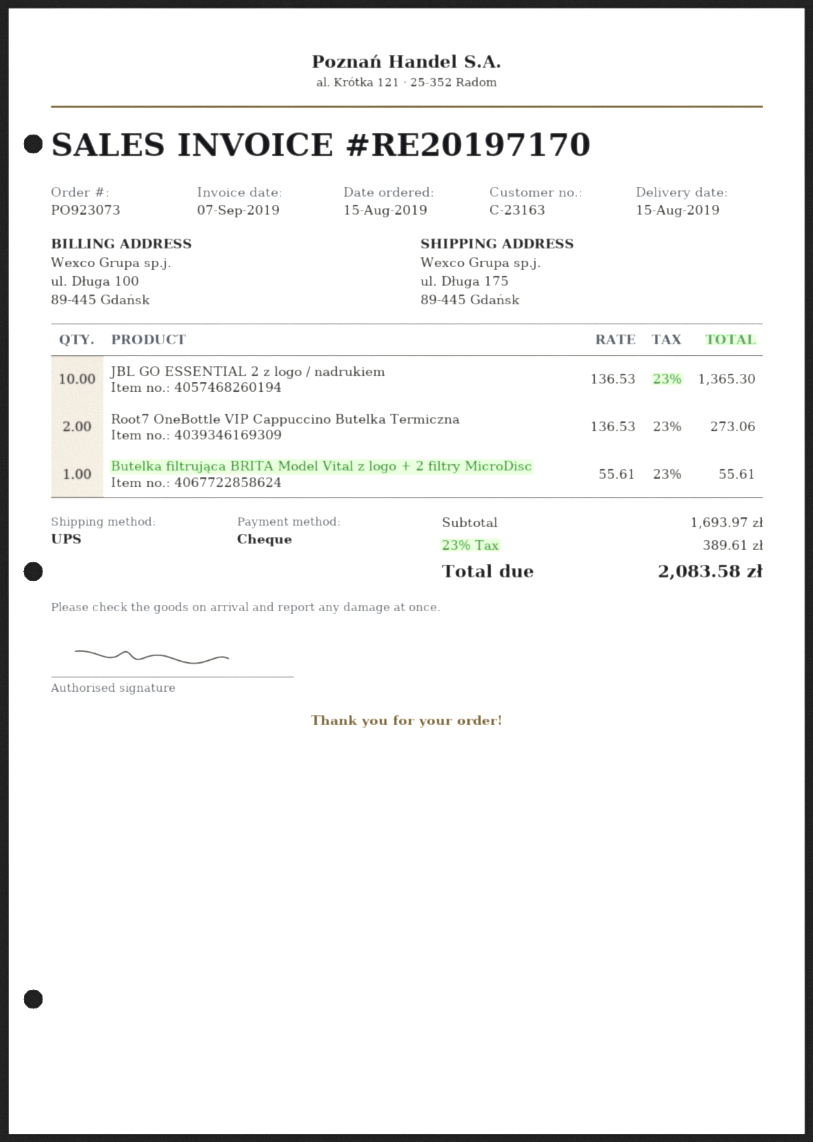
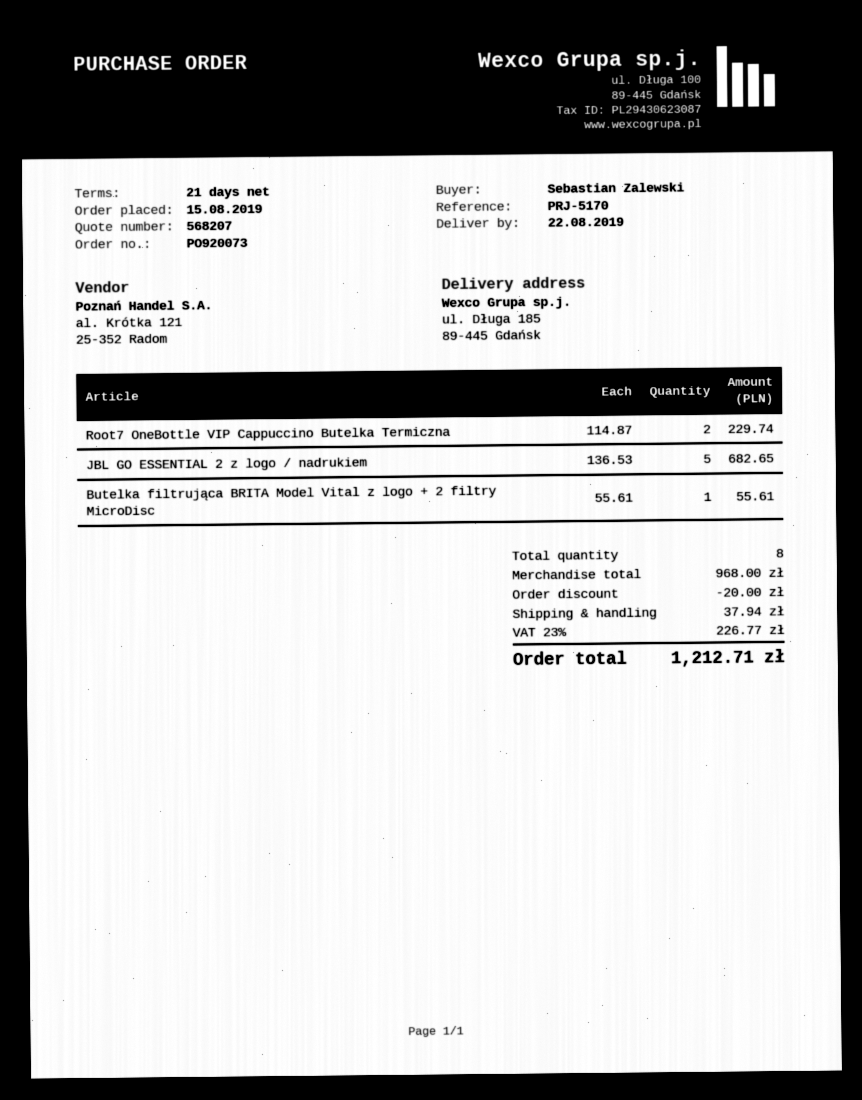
order number: PO923073 -> PO920073
delivery date: 2019-08-15 -> 2019-08-22
ship to: ul. Długa 175, 89-445 Gdańsk -> ul. Długa 185, 89-445 Gdańsk
JBL GO ESSENTIAL 2 z logo / nadrukiem: 10 x 136.53 = 1365.30 -> 5 x 136.53 = 682.65
Root7 OneBottle VIP Cappuccino Butelka Termiczna: 2 x 136.53 = 273.06 -> 2 x 114.87 = 229.74
subtotal: 1693.97 -> 968.00
discount: none -> 20.00
shipping: none -> 37.94
tax: 23% = 389.61 -> 23% = 226.77
total: 2083.58 -> 1212.71

